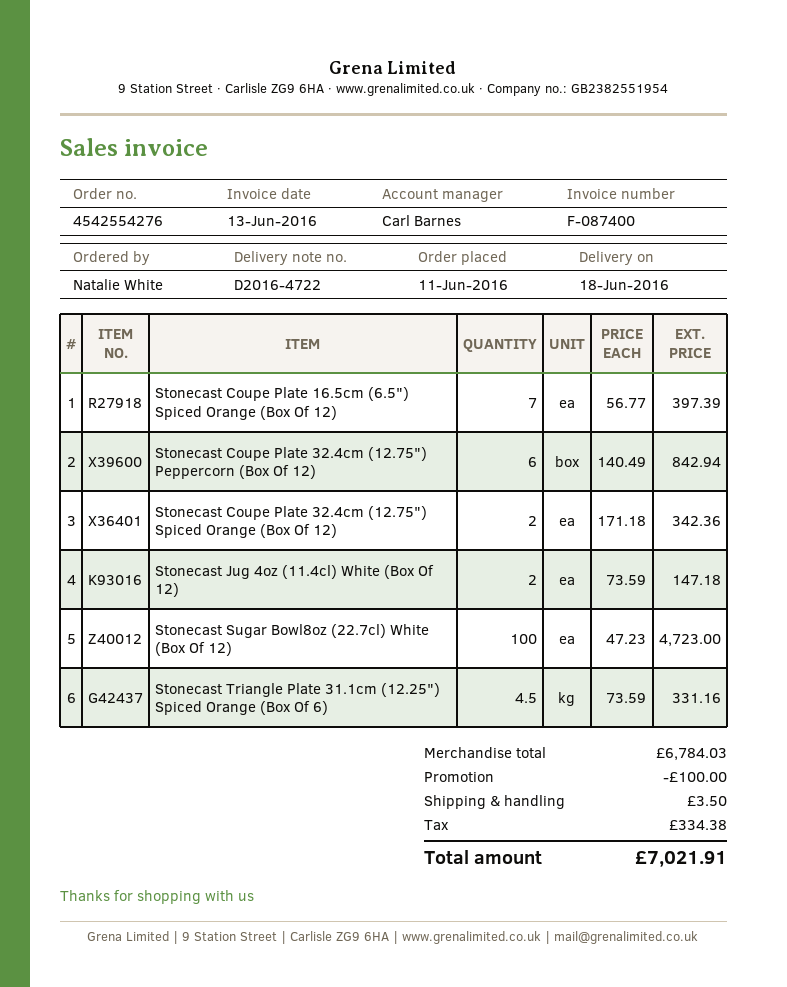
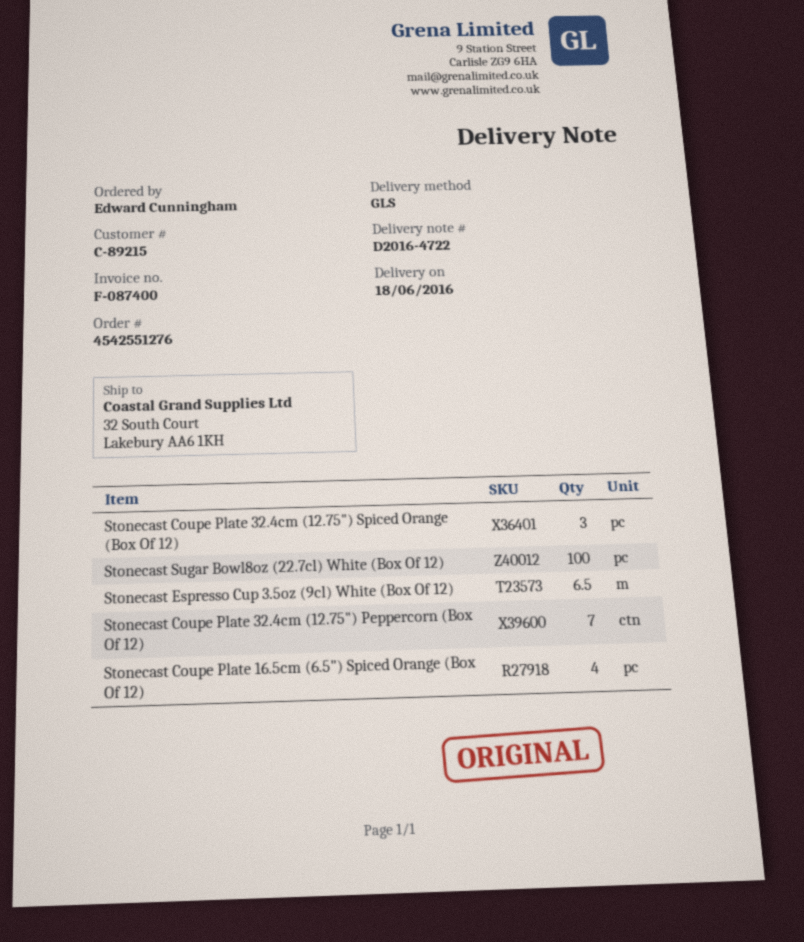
order number: 4542554276 -> 4542551276
ordered by: Natalie White -> Edward Cunningham
Stonecast Coupe Plate 16.5cm (6.5") Spiced Orange (Box Of 12): 7 -> 4
Stonecast Coupe Plate 32.4cm (12.75") Peppercorn (Box Of 12): 6 -> 7
Stonecast Coupe Plate 32.4cm (12.75") Spiced Orange (Box Of 12): 2 -> 3
Stonecast Jug 4oz (11.4cl) White (Box Of 12): 2 -> none
Stonecast Triangle Plate 31.1cm (12.25") Spiced Orange (Box Of 6): 4.5 -> none
Stonecast Espresso Cup 3.5oz (9cl) White (Box Of 12): none -> 6.5

